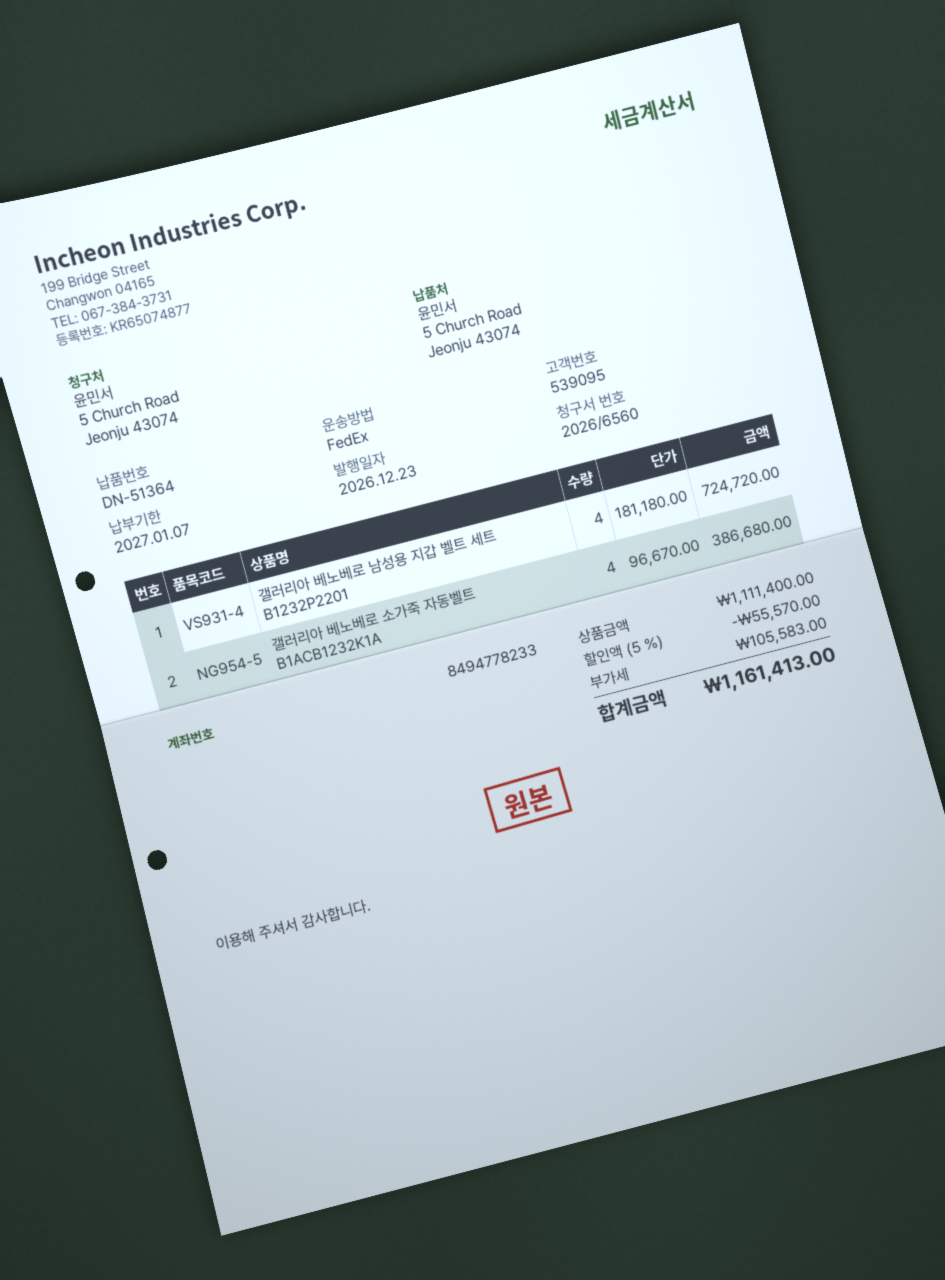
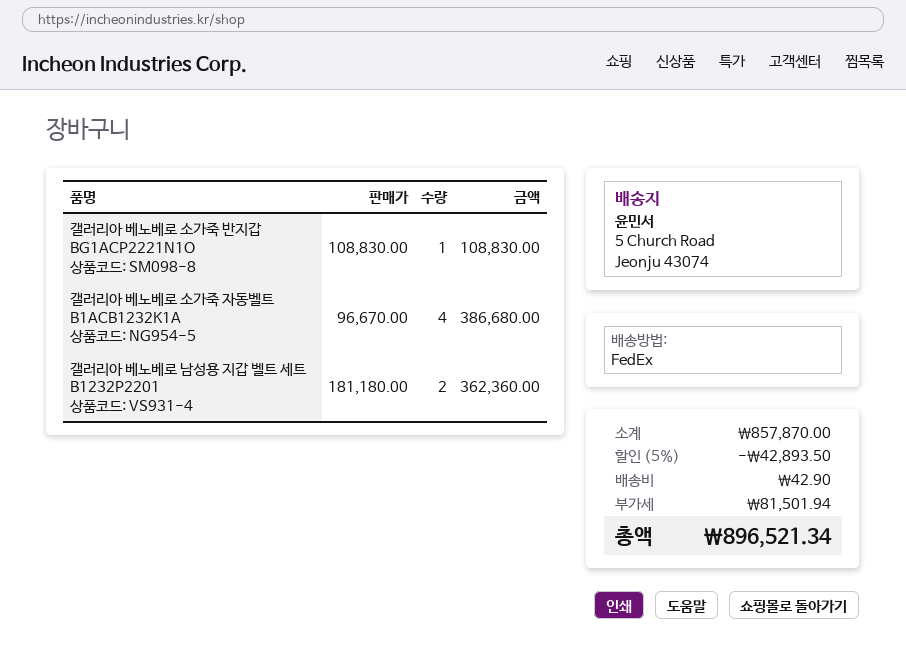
갤러리아 베노베로 남성용 지갑 벨트 세트 B1232P2201: 4 x 181180.00 = 724720.00 -> 2 x 181180.00 = 362360.00
갤러리아 베노베로 소가죽 반지갑 BG1ACP2221N1O: none -> 1 x 108830.00 = 108830.00
subtotal: 1111400.00 -> 857870.00
discount: 5% = 55570.00 -> 5% = 42893.50
shipping: none -> 42.90
tax: 105583.00 -> 81501.94
total: 1161413.00 -> 896521.34

